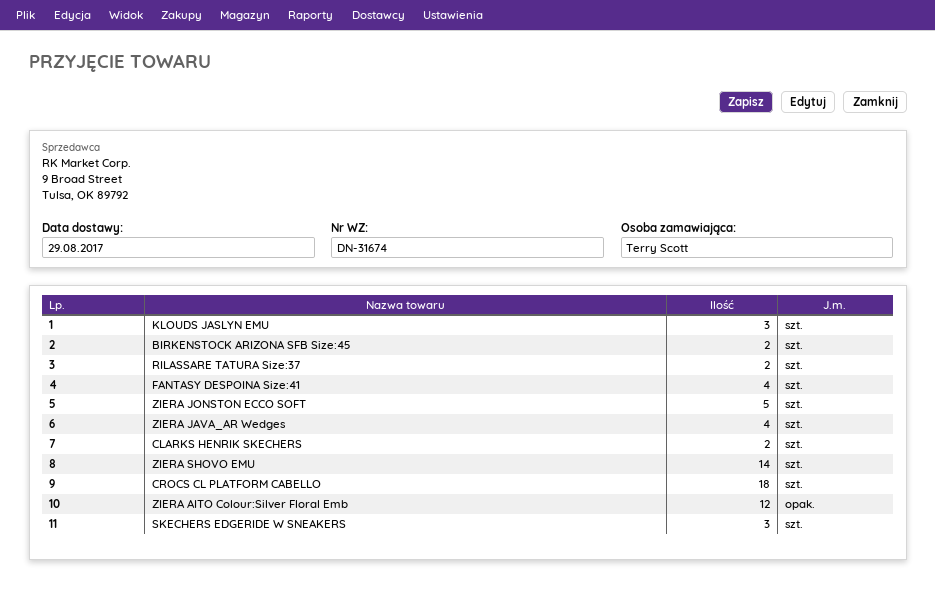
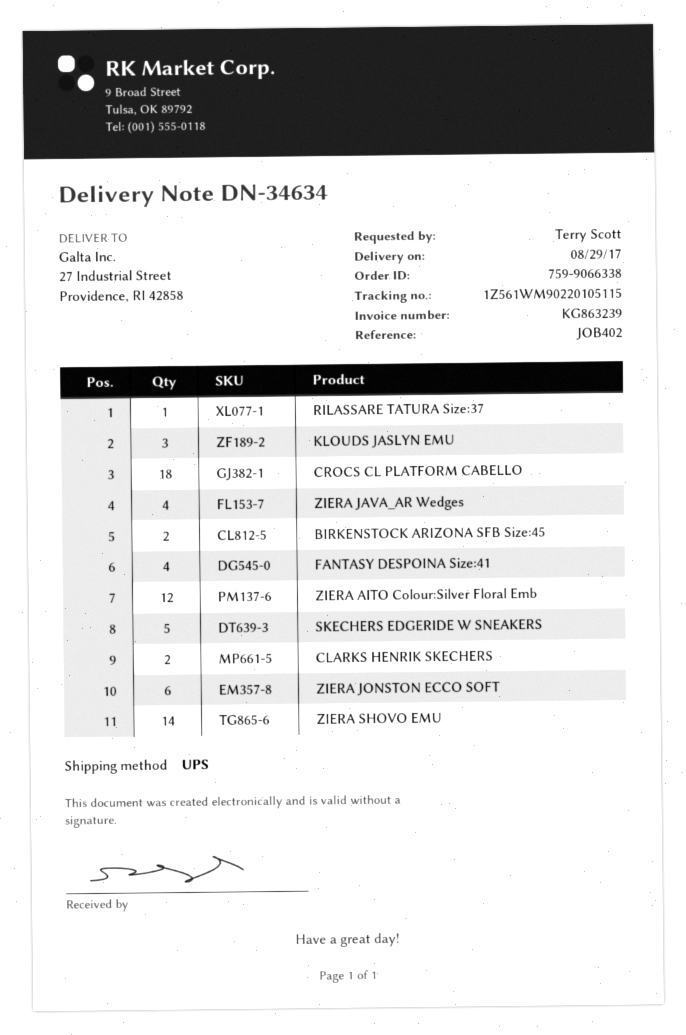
delivery note number: DN-31674 -> DN-34634
RILASSARE TATURA Size:37: 2 -> 1
ZIERA JONSTON ECCO SOFT: 5 -> 6
SKECHERS EDGERIDE W SNEAKERS: 3 -> 5

